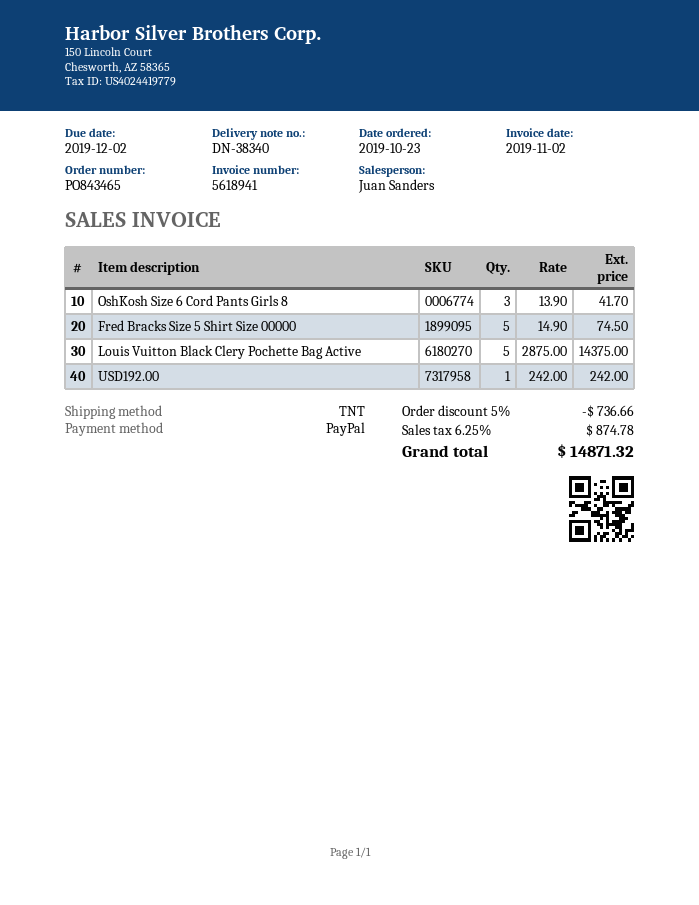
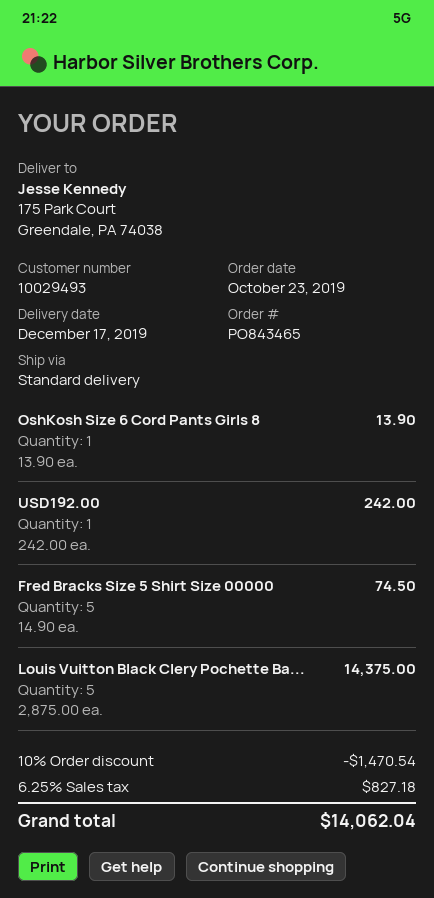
shipping method: TNT -> standard
OshKosh Size 6 Cord Pants Girls 8: 3 x 13.90 = 41.70 -> 1 x 13.90 = 13.90
discount: 5% = 736.66 -> 10% = 1470.54
tax: 6.25% = 874.78 -> 6.25% = 827.18
total: 14871.32 -> 14062.04

